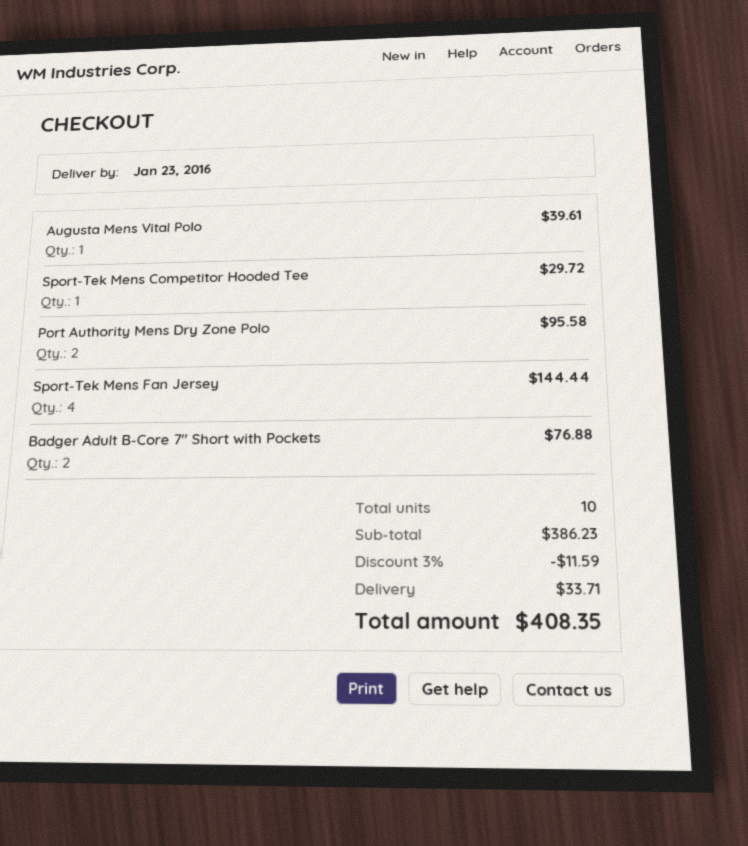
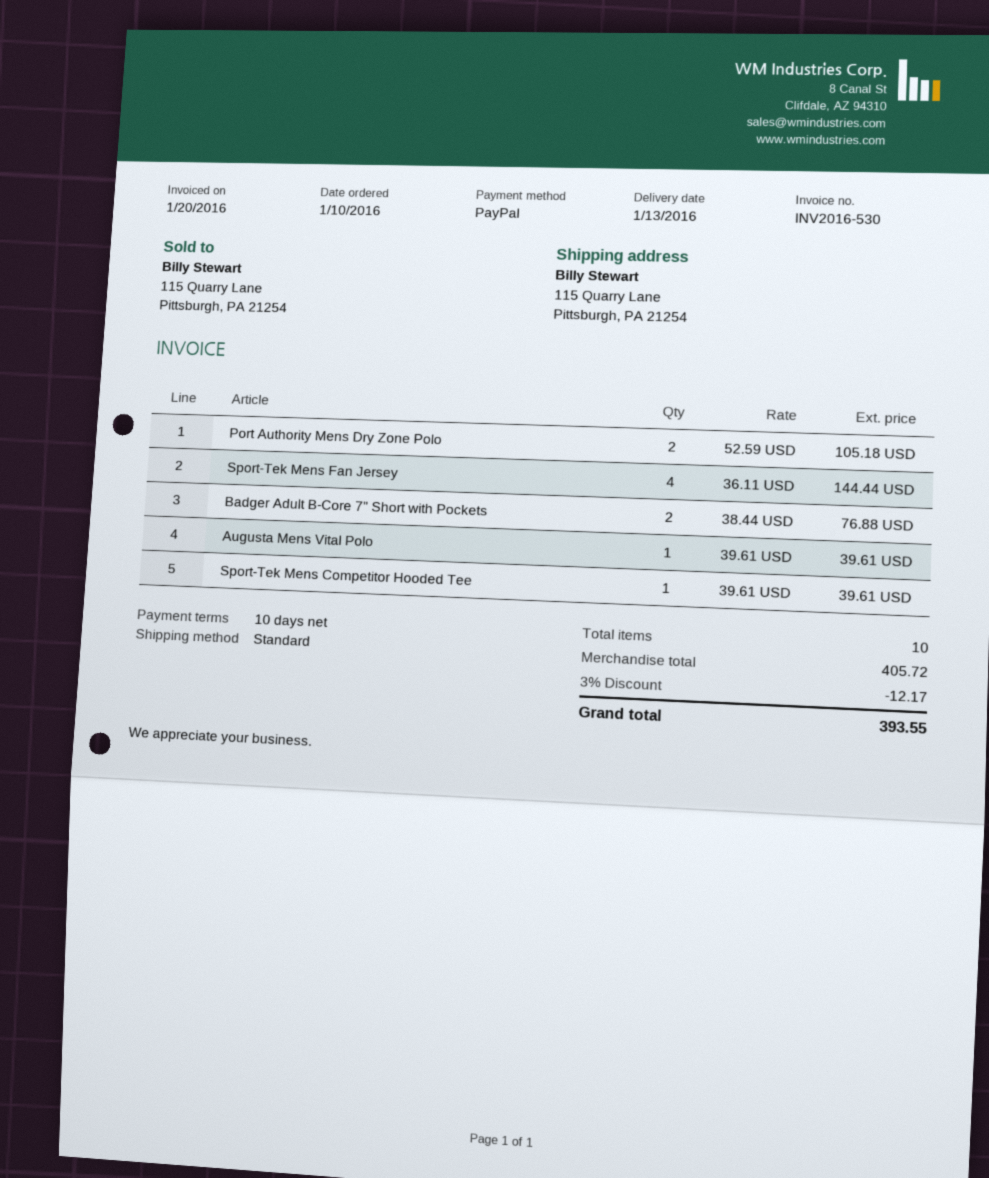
delivery date: 2016-01-23 -> 2016-01-13
Sport-Tek Mens Competitor Hooded Tee: 1 for 29.72 -> 1 for 39.61
Port Authority Mens Dry Zone Polo: 2 for 95.58 -> 2 for 105.18
subtotal: 386.23 -> 405.72
discount: 3% = 11.59 -> 3% = 12.17
shipping: 33.71 -> none
total: 408.35 -> 393.55

